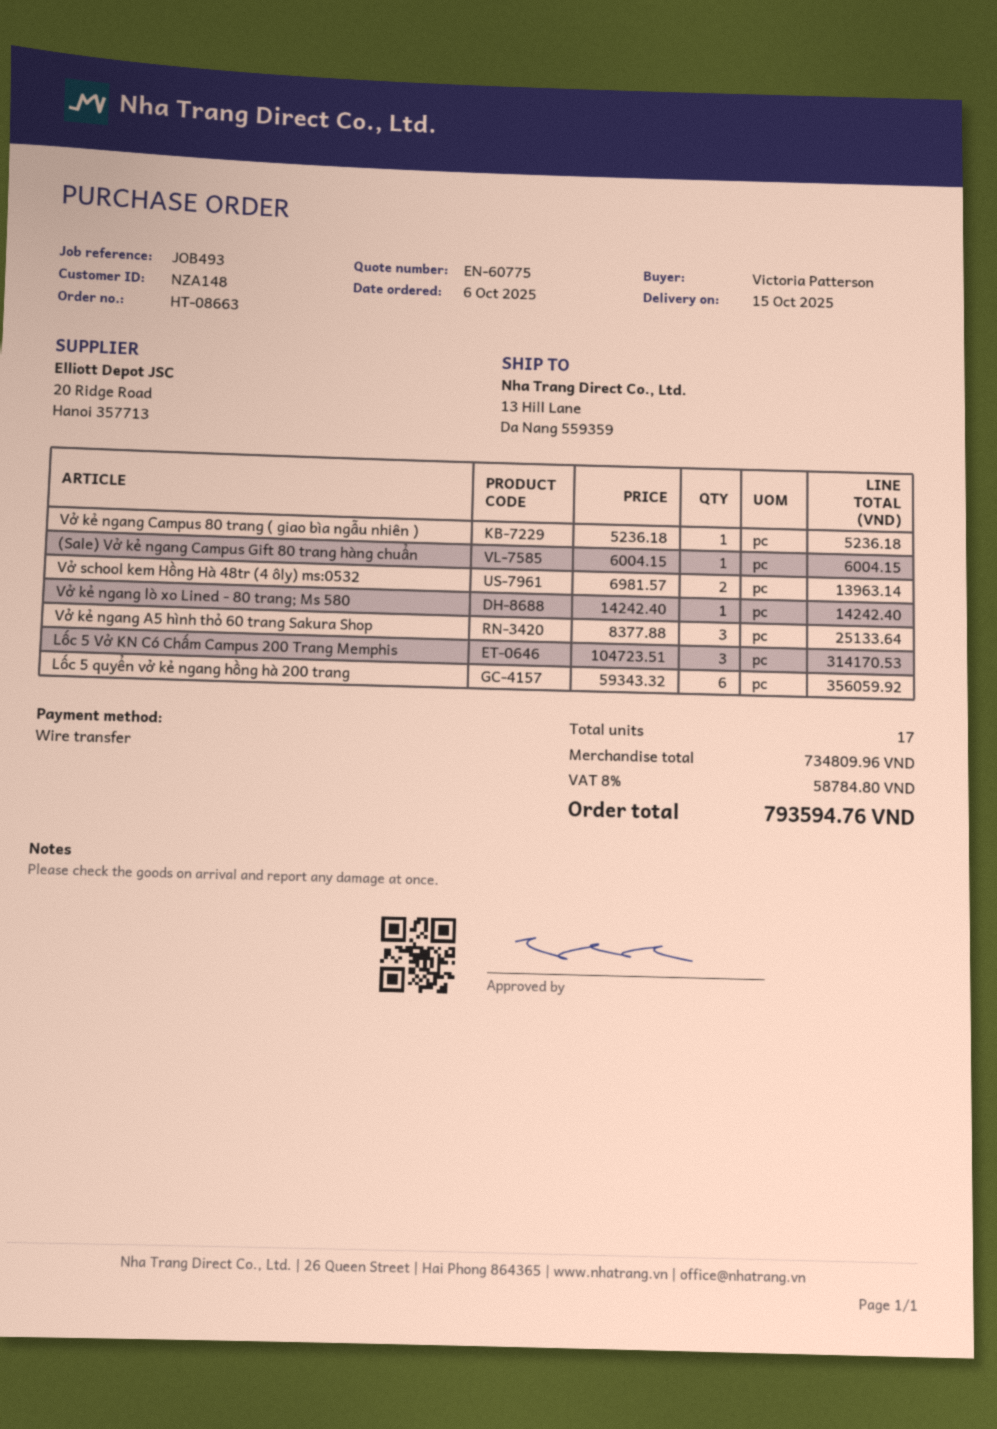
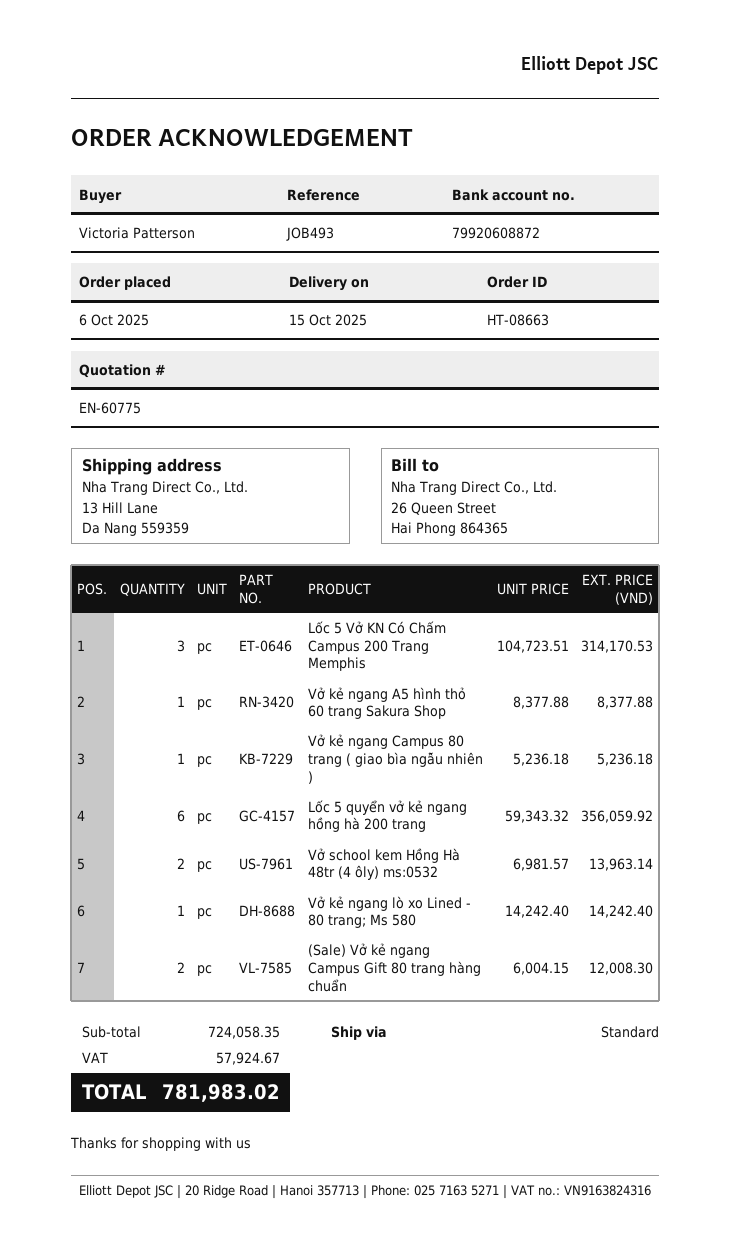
(Sale) Vở kẻ ngang Campus Gift 80 trang hàng chuẩn: 1 x 6004.15 = 6004.15 -> 2 x 6004.15 = 12008.30
Vở kẻ ngang A5 hình thỏ 60 trang Sakura Shop: 3 x 8377.88 = 25133.64 -> 1 x 8377.88 = 8377.88
subtotal: 734809.96 -> 724058.35
tax: 58784.80 -> 57924.67
total: 793594.76 -> 781983.02

